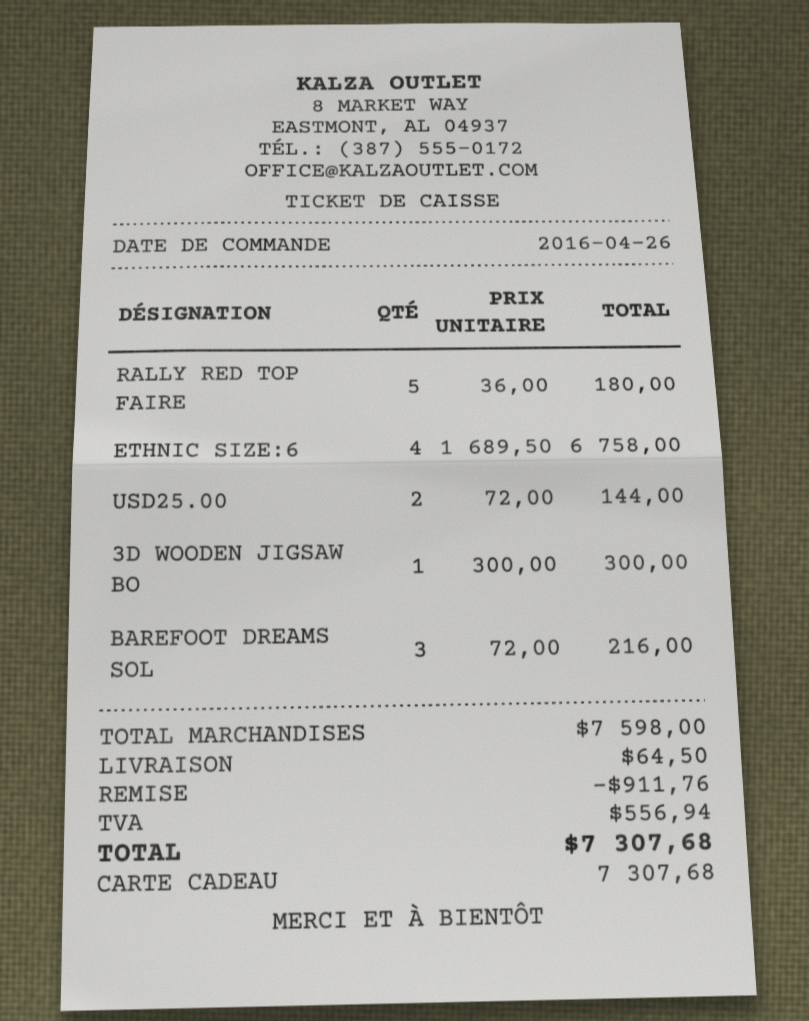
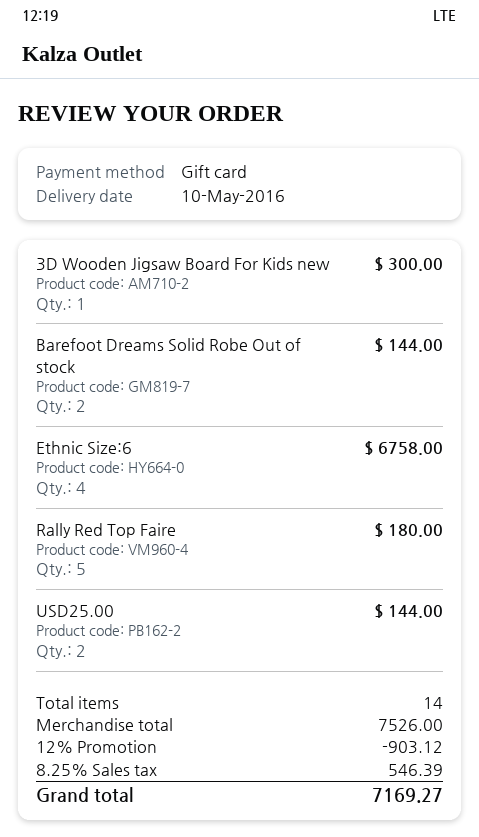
BAREFOOT DREAMS SOL: 3 for 216.00 -> 2 for 144.00
subtotal: 7598.00 -> 7526.00
discount: 911.76 -> 903.12
shipping: 64.50 -> none
tax: 556.94 -> 546.39
total: 7307.68 -> 7169.27

